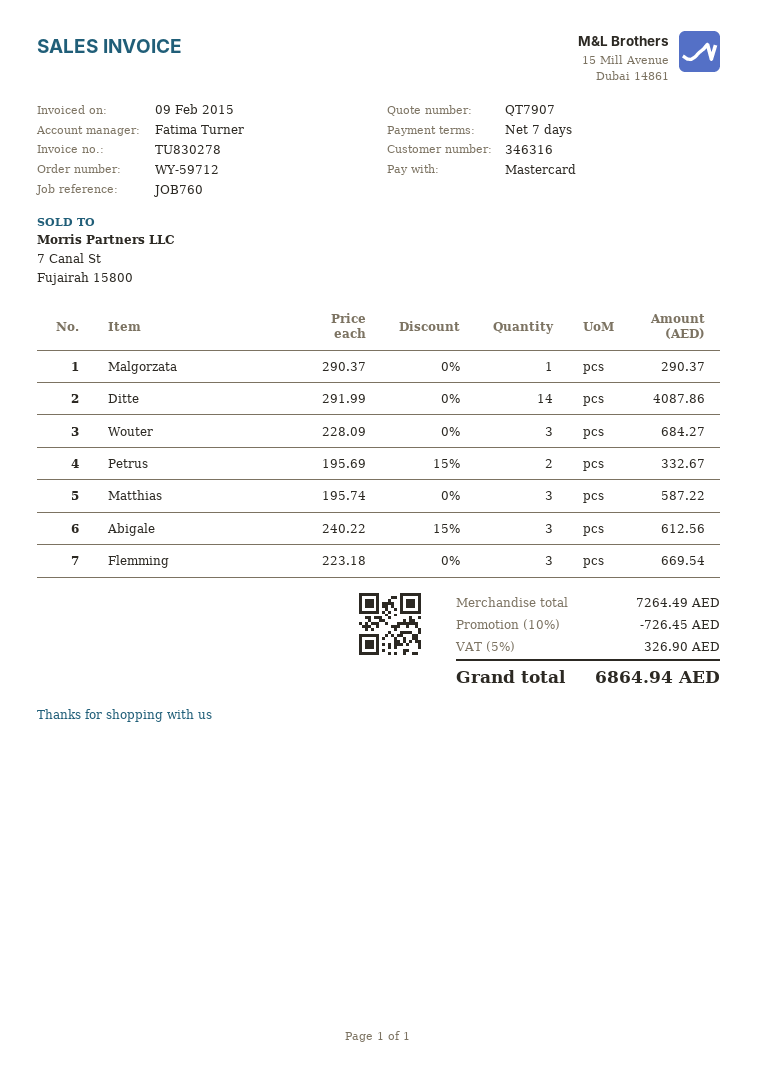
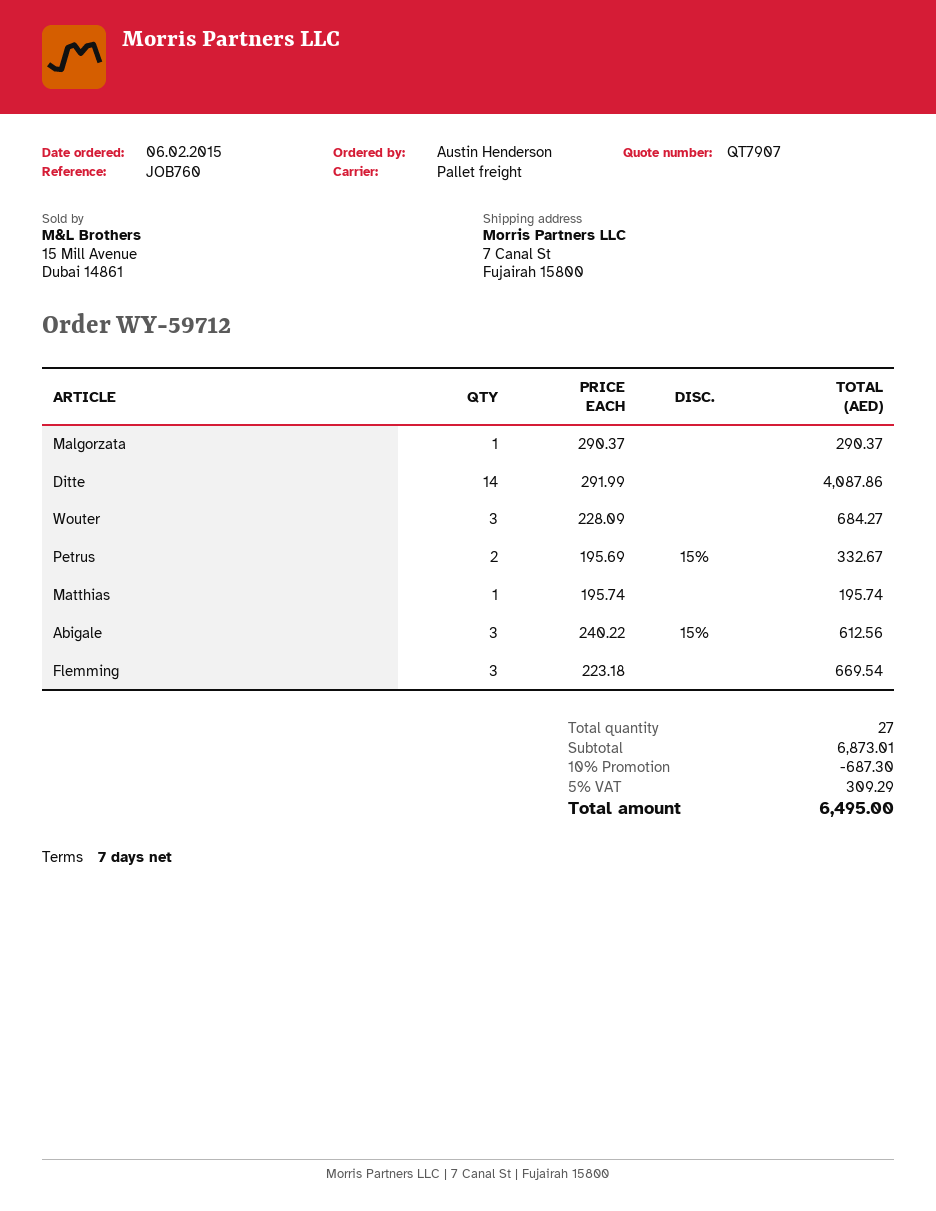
Matthias: 3 x 195.74 = 587.22 -> 1 x 195.74 = 195.74
subtotal: 7264.49 -> 6873.01
discount: 10% = 726.45 -> 10% = 687.30
tax: 5% = 326.90 -> 5% = 309.29
total: 6864.94 -> 6495.00

